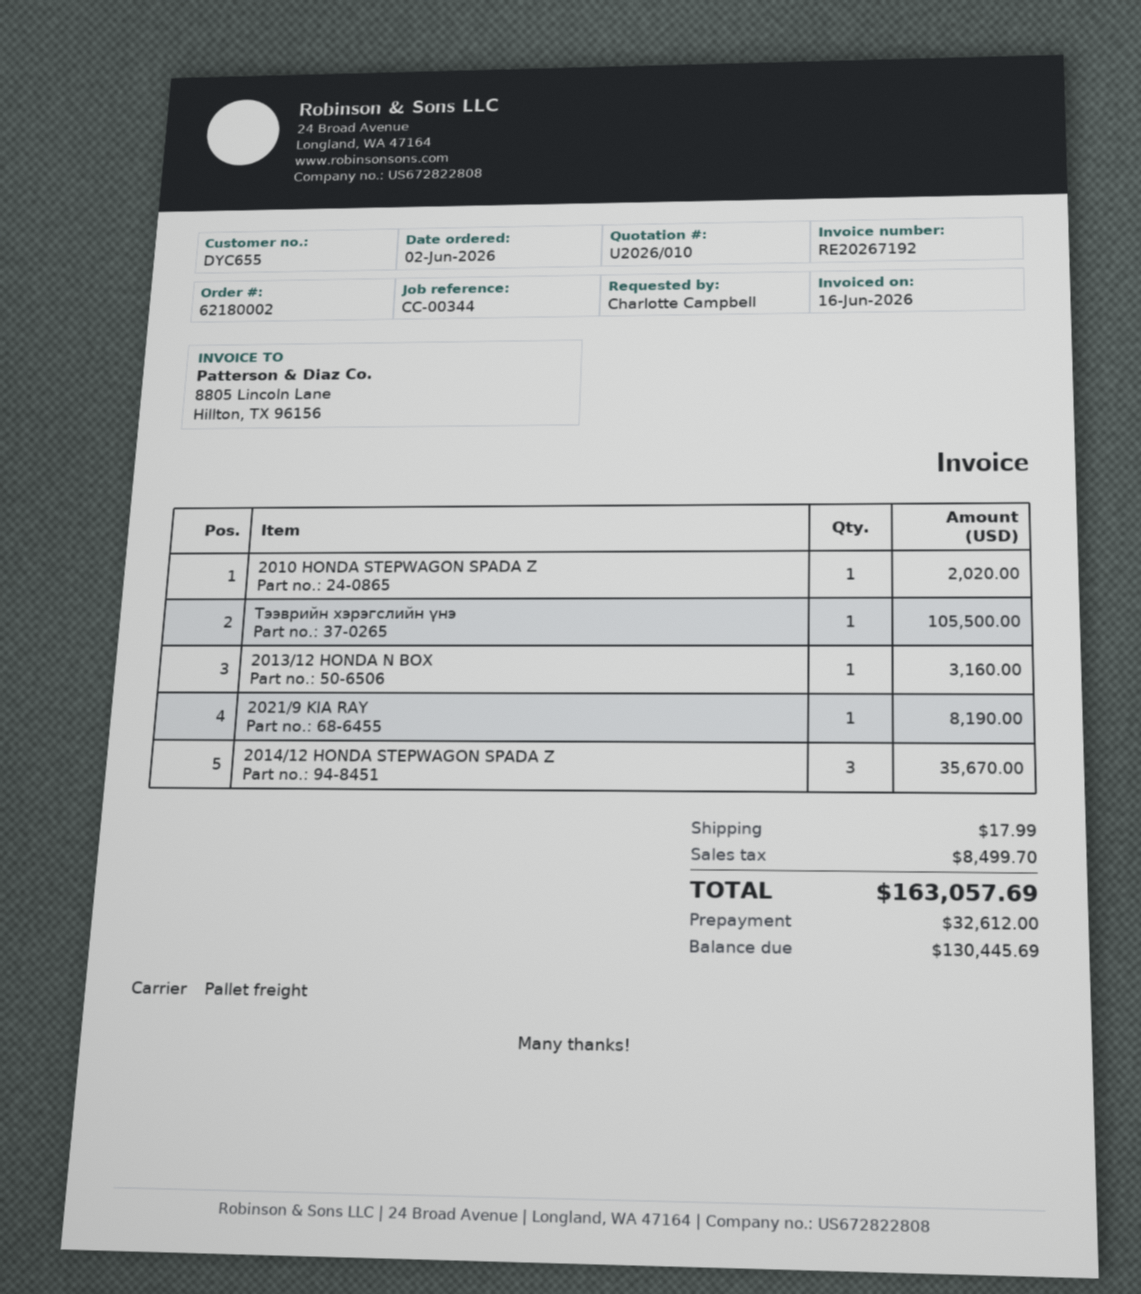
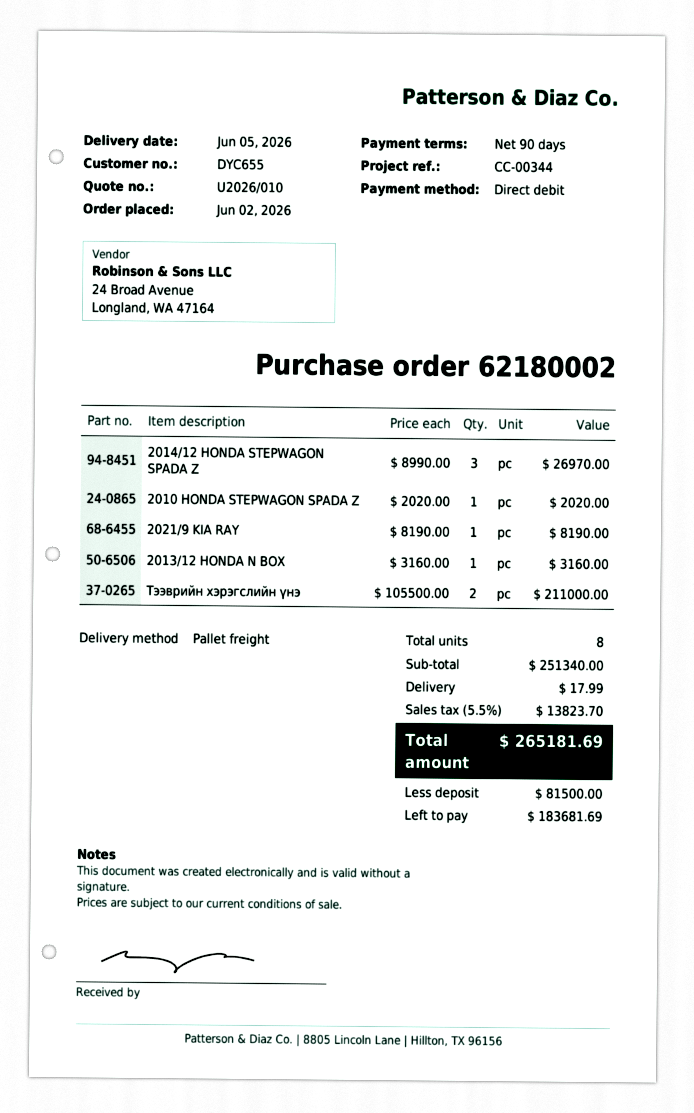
Тээврийн хэрэгслийн үнэ: 1 for 105500.00 -> 2 for 211000.00
2014/12 HONDA STEPWAGON SPADA Z: 3 for 35670.00 -> 3 for 26970.00
tax: 8499.70 -> 13823.70
total: 163057.69 -> 265181.69
deposit: 32612.00 -> 81500.00
balance: 130445.69 -> 183681.69

